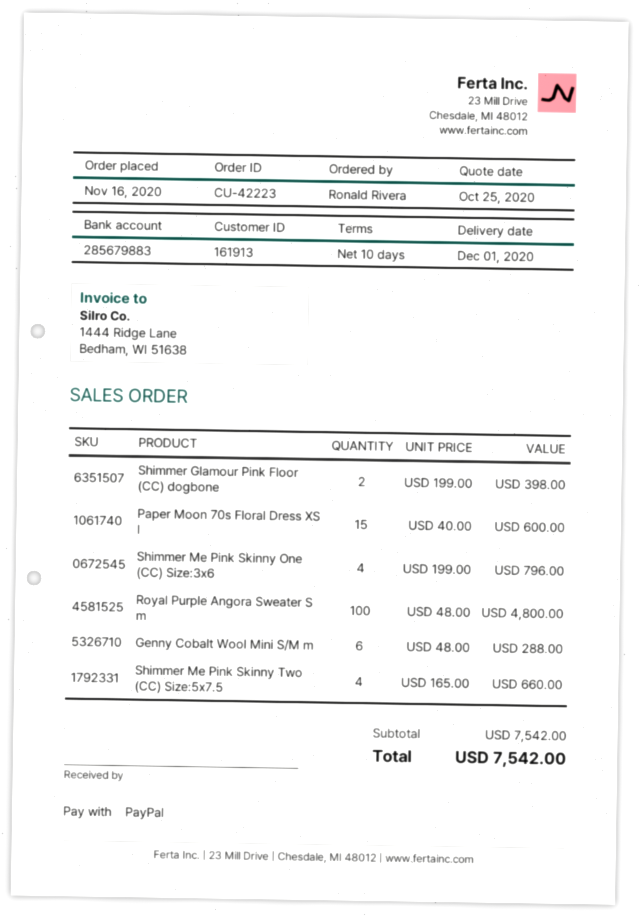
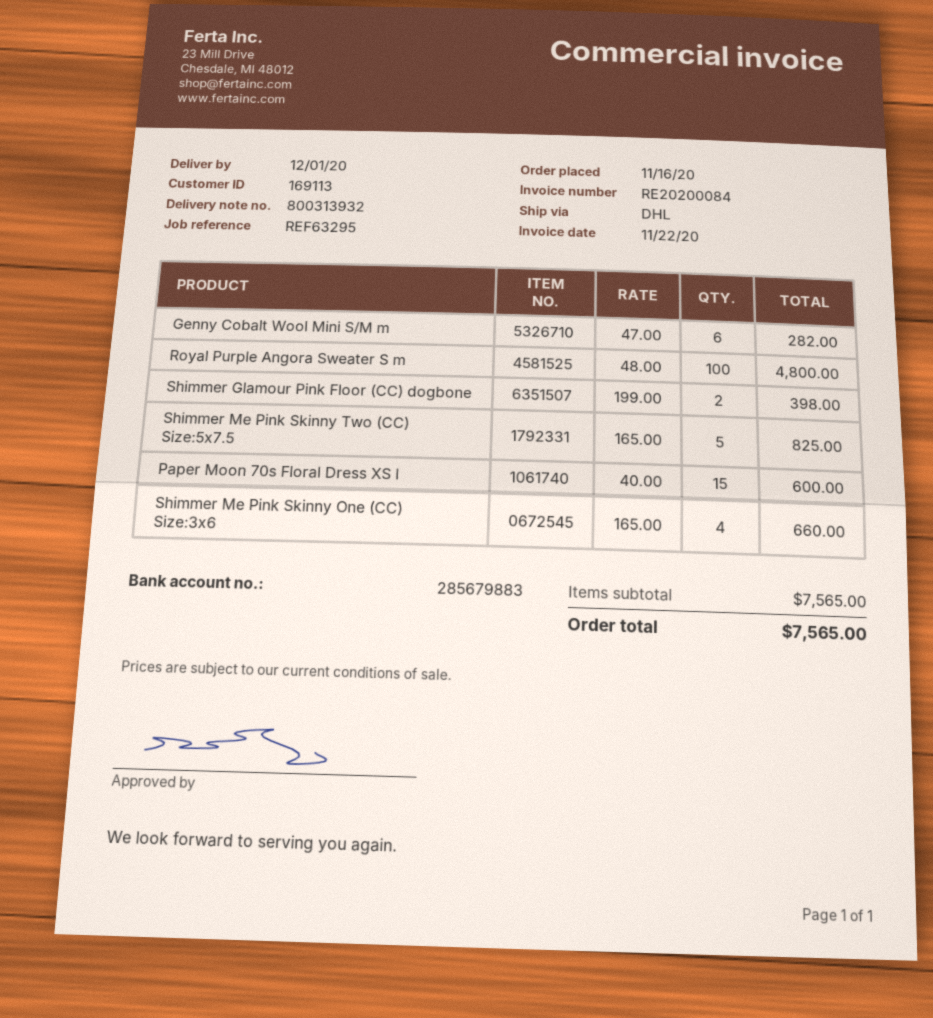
customer number: 161913 -> 169113
Shimmer Me Pink Skinny One (CC) Size:3x6: 4 x 199.00 = 796.00 -> 4 x 165.00 = 660.00
Genny Cobalt Wool Mini S/M m: 6 x 48.00 = 288.00 -> 6 x 47.00 = 282.00
Shimmer Me Pink Skinny Two (CC) Size:5x7.5: 4 x 165.00 = 660.00 -> 5 x 165.00 = 825.00
subtotal: 7542.00 -> 7565.00
total: 7542.00 -> 7565.00

